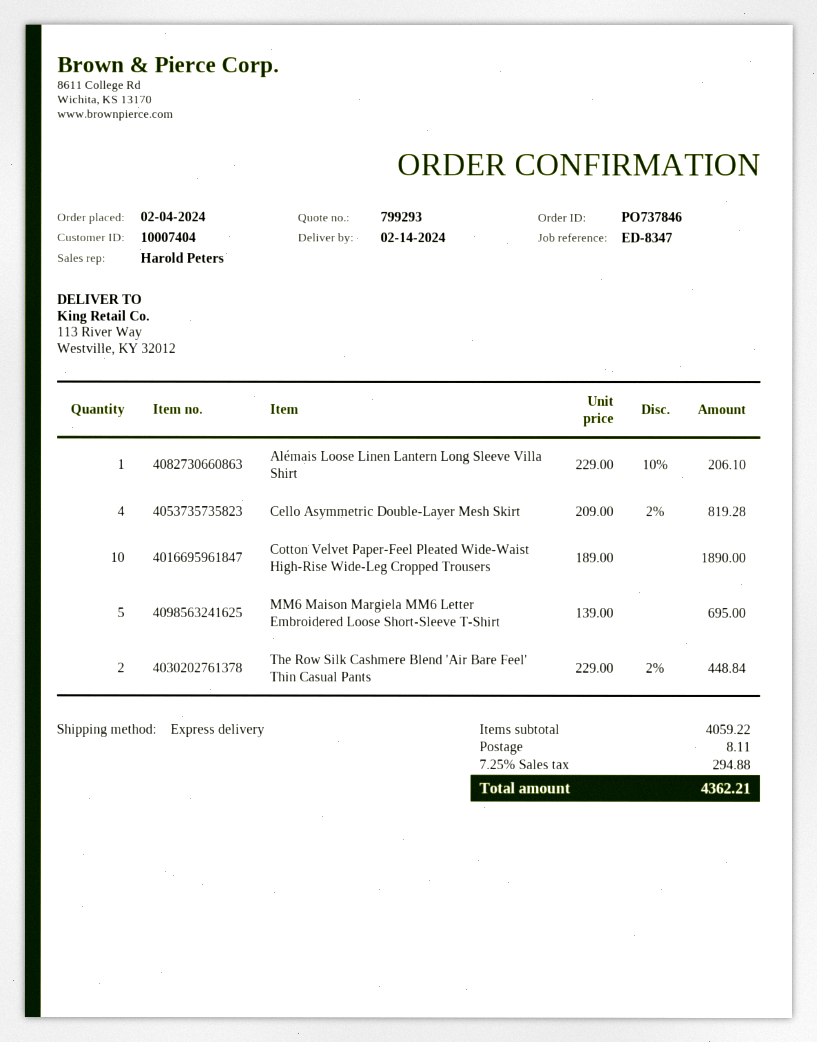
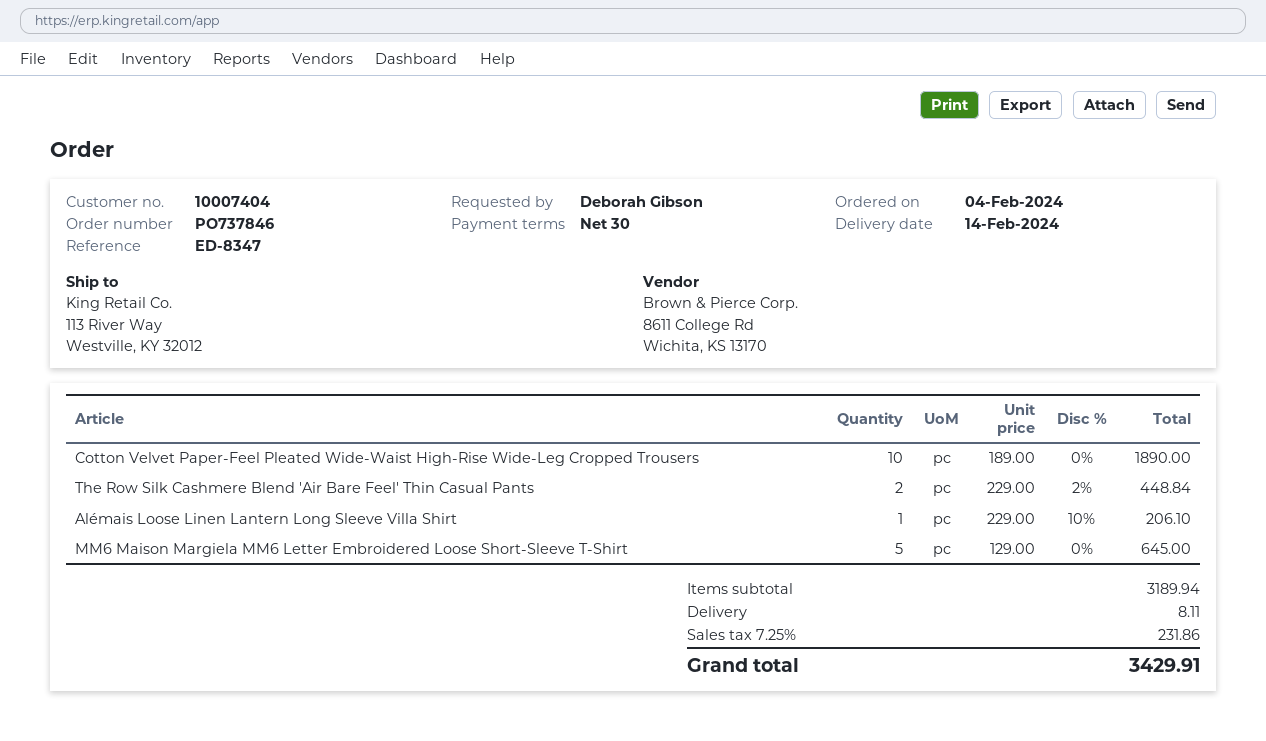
Cello Asymmetric Double-Layer Mesh Skirt: 4 x 209.00 - 2% = 819.28 -> none
MM6 Maison Margiela MM6 Letter Embroidered Loose Short-Sleeve T-Shirt: 5 x 139.00 = 695.00 -> 5 x 129.00 = 645.00
subtotal: 4059.22 -> 3189.94
tax: 7.25% = 294.88 -> 7.25% = 231.86
total: 4362.21 -> 3429.91

